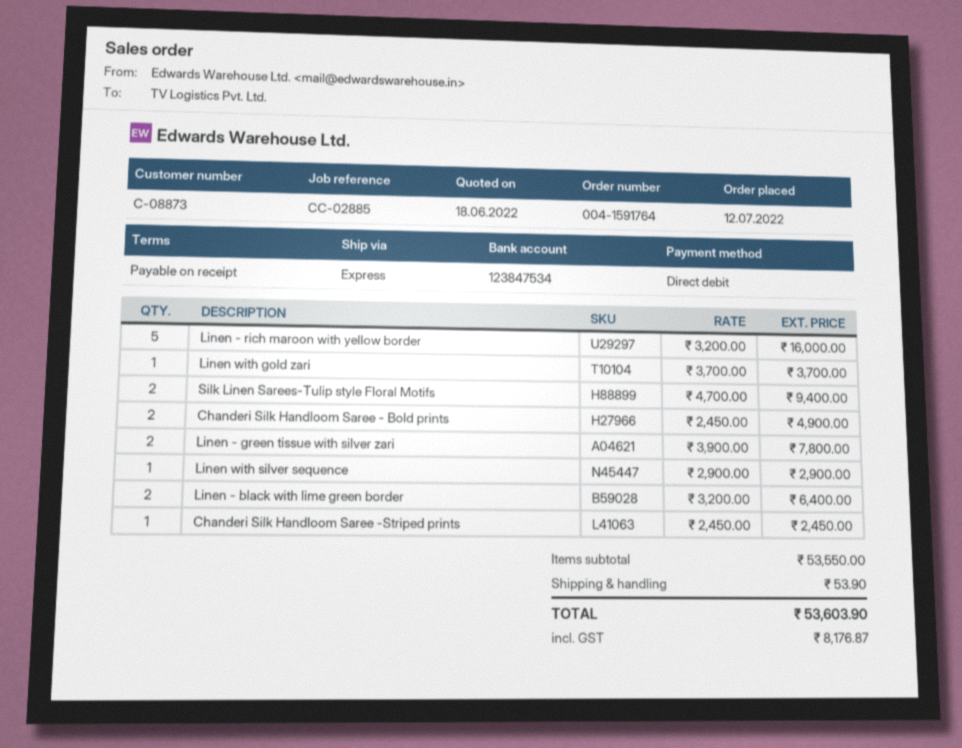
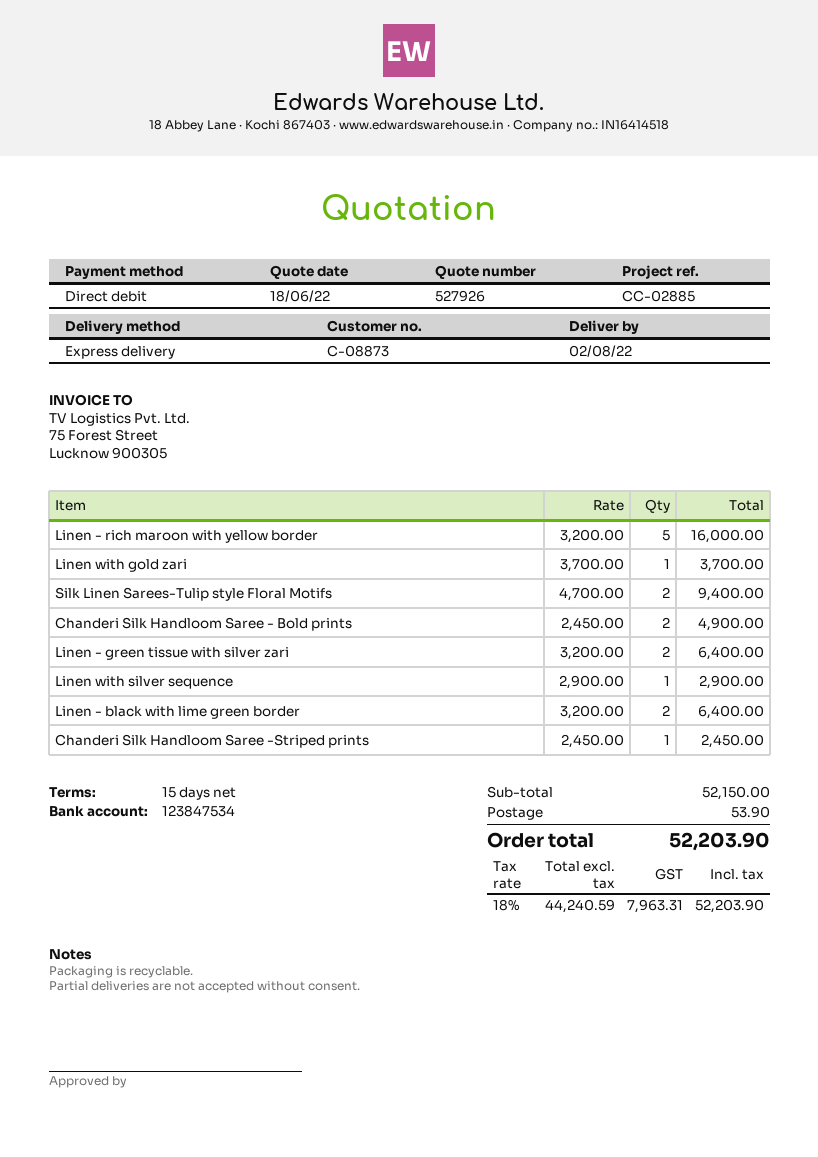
payment terms: on receipt -> 15 days
Linen - green tissue with silver zari: 2 x 3900.00 = 7800.00 -> 2 x 3200.00 = 6400.00
subtotal: 53550.00 -> 52150.00
tax: 8176.87 -> 7963.31
total: 53603.90 -> 52203.90

